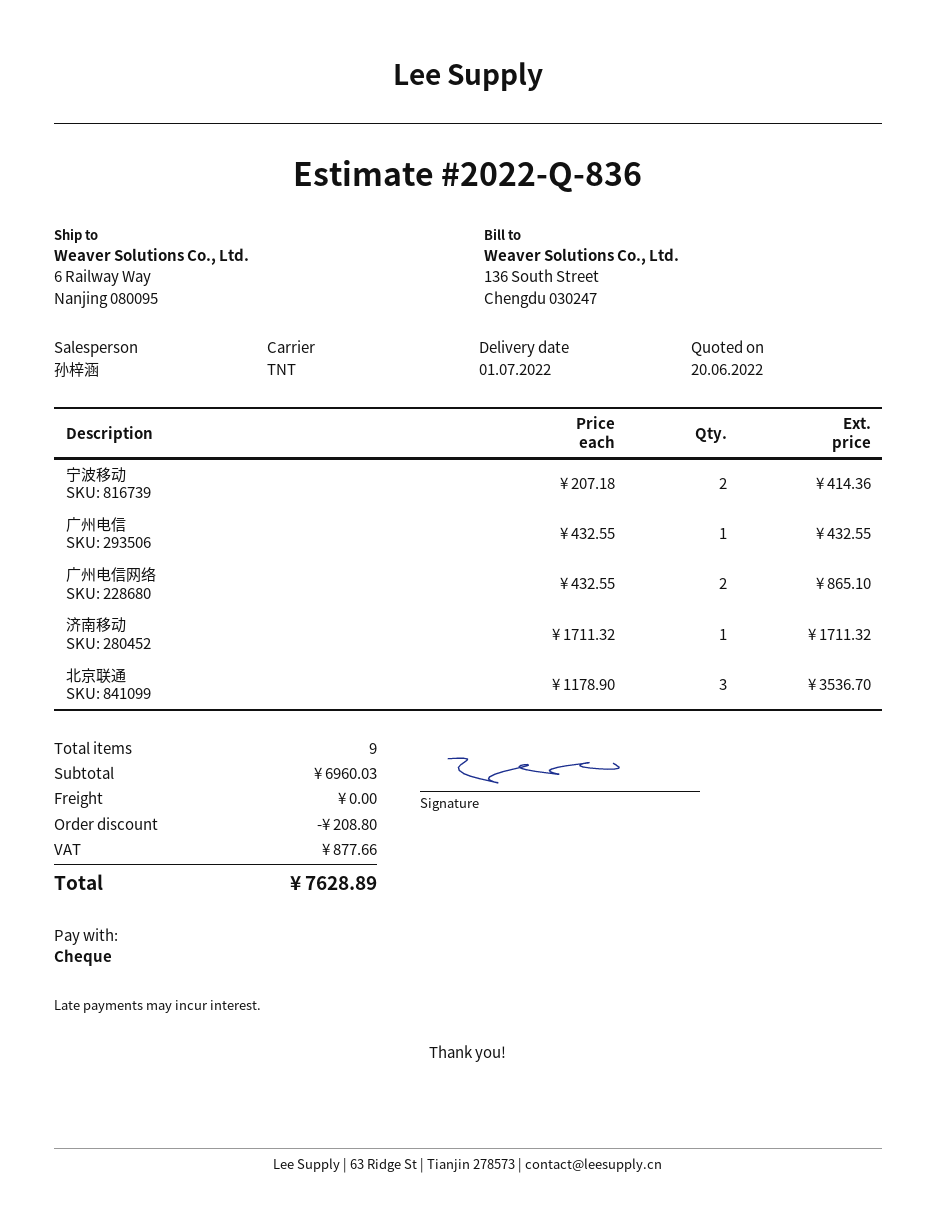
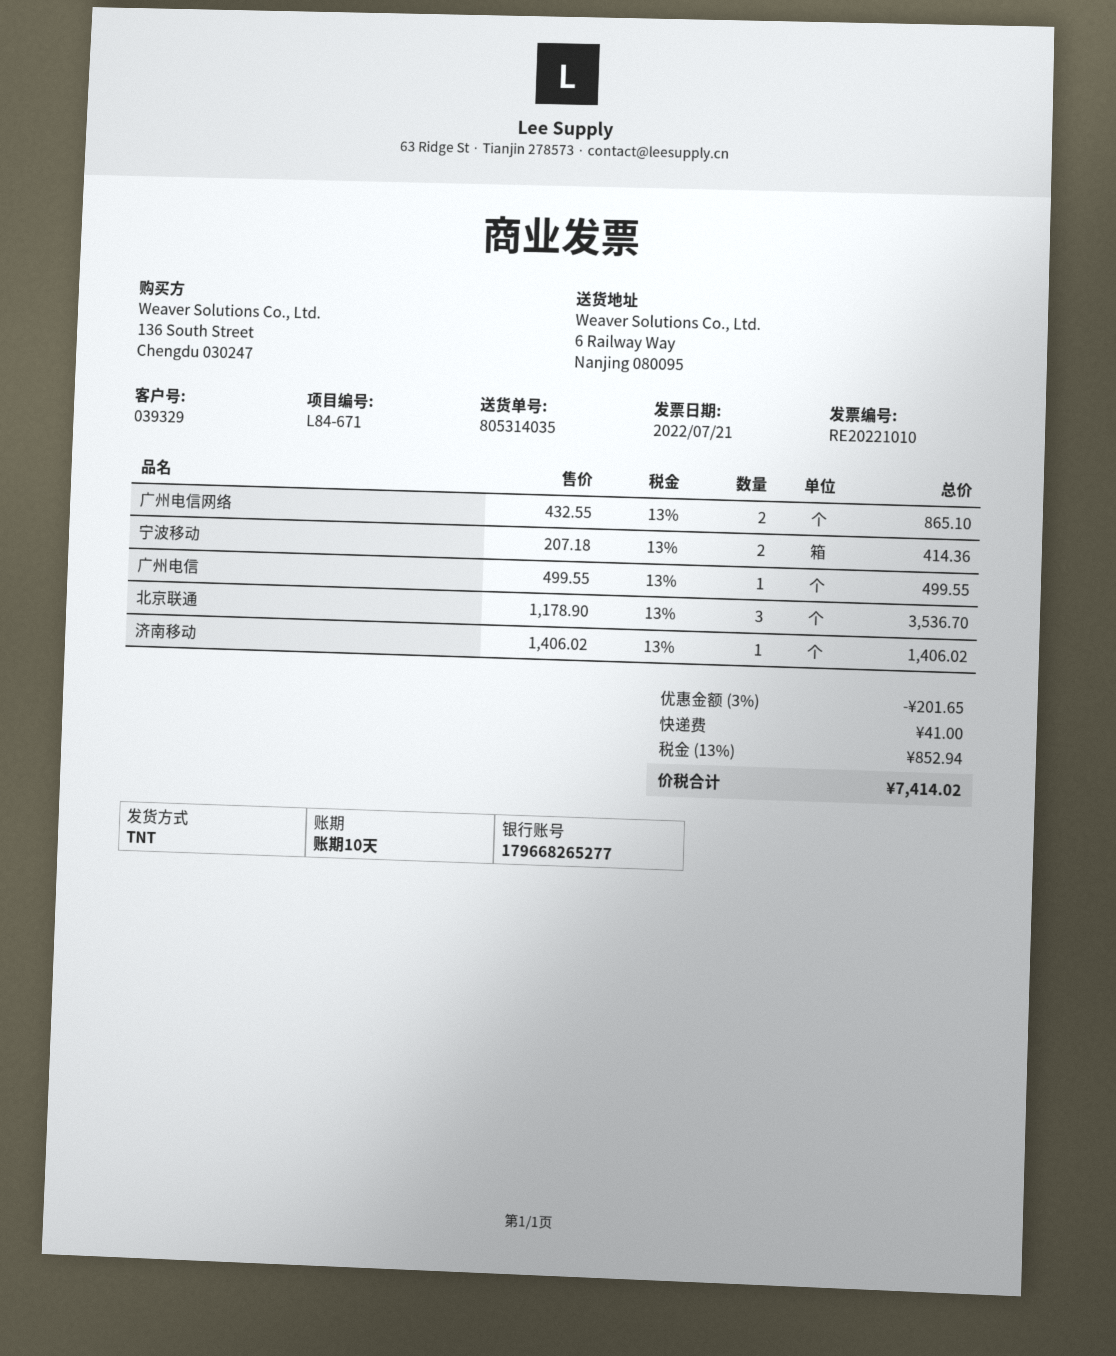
广州电信: 1 x 432.55 = 432.55 -> 1 x 499.55 = 499.55
济南移动: 1 x 1711.32 = 1711.32 -> 1 x 1406.02 = 1406.02
discount: 208.80 -> 201.65
shipping: 0.00 -> 41.00
tax: 877.66 -> 852.94
total: 7628.89 -> 7414.02

